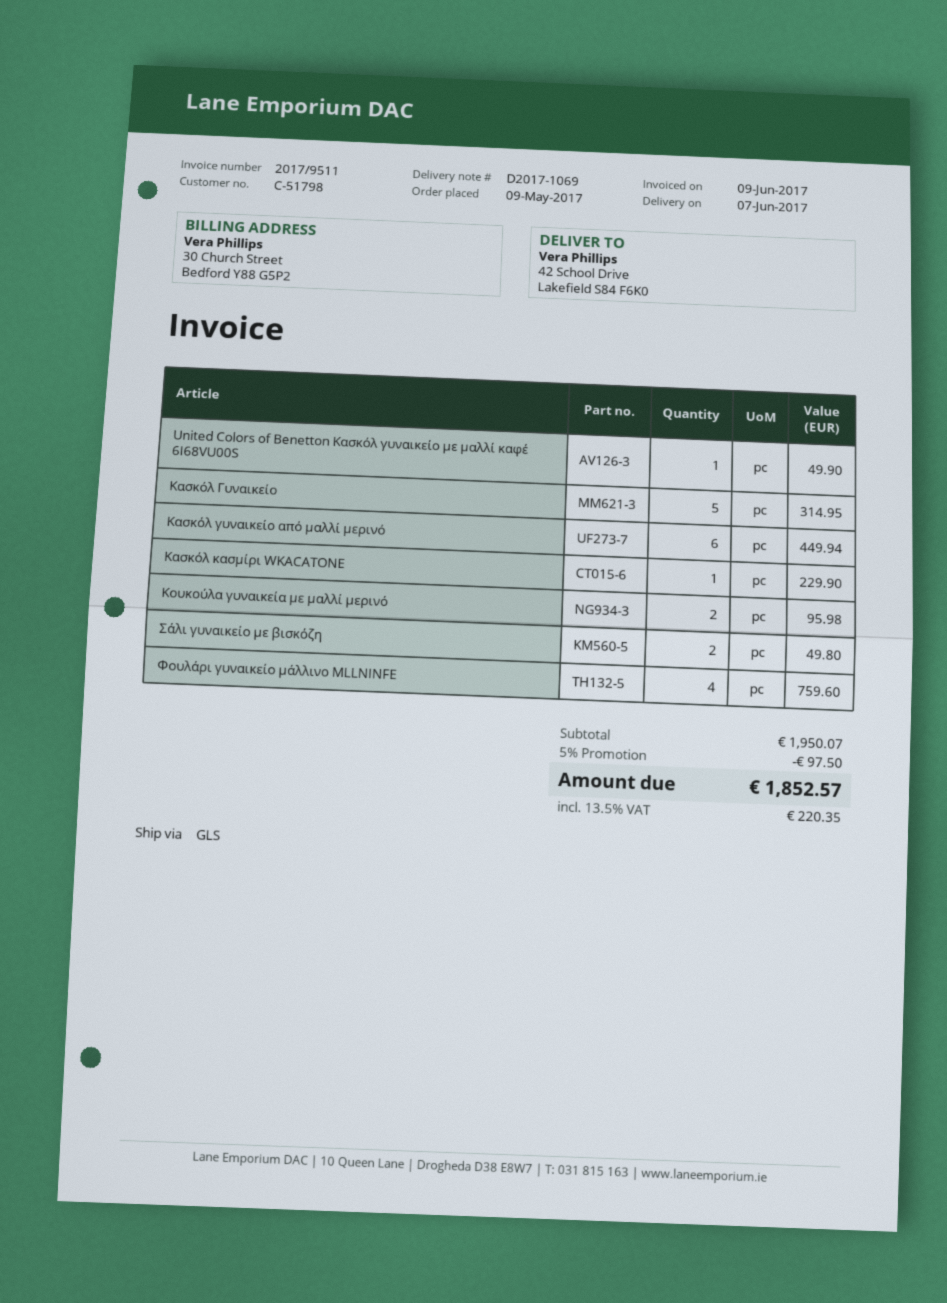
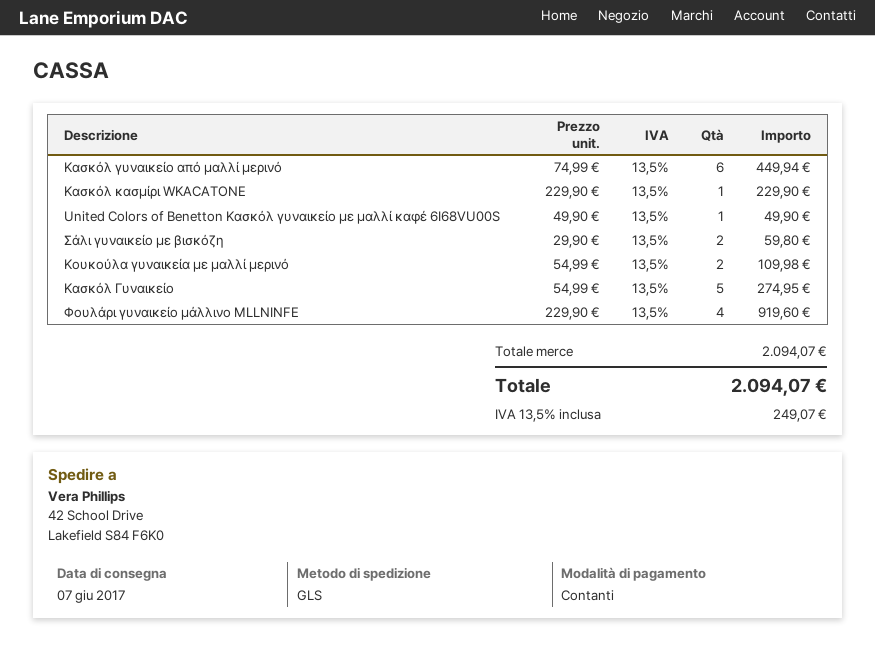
Κασκόλ Γυναικείο: 5 for 314.95 -> 5 for 274.95
Κουκούλα γυναικεία με μαλλί μερινό: 2 for 95.98 -> 2 for 109.98
Σάλι γυναικείο με βισκόζη: 2 for 49.80 -> 2 for 59.80
Φουλάρι γυναικείο μάλλινο MLLNINFE: 4 for 759.60 -> 4 for 919.60
subtotal: 1950.07 -> 2094.07
discount: 5% = 97.50 -> none
tax: 13.5% = 220.35 -> 13.5% = 249.07
total: 1852.57 -> 2094.07

